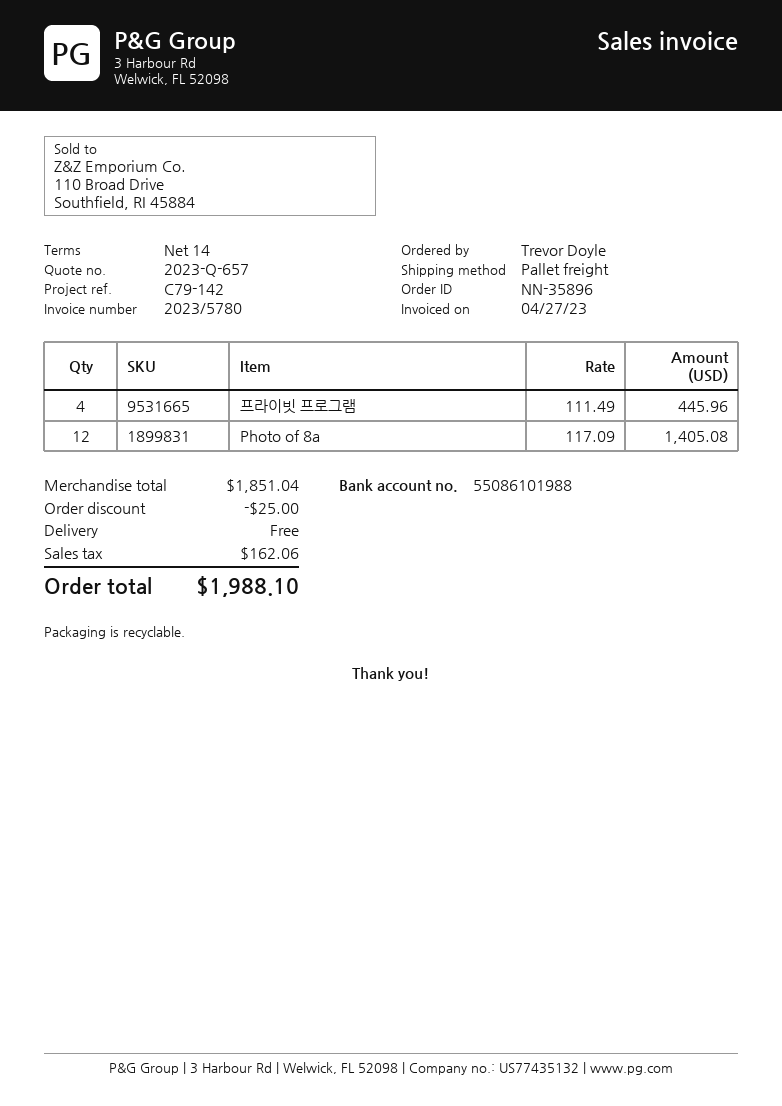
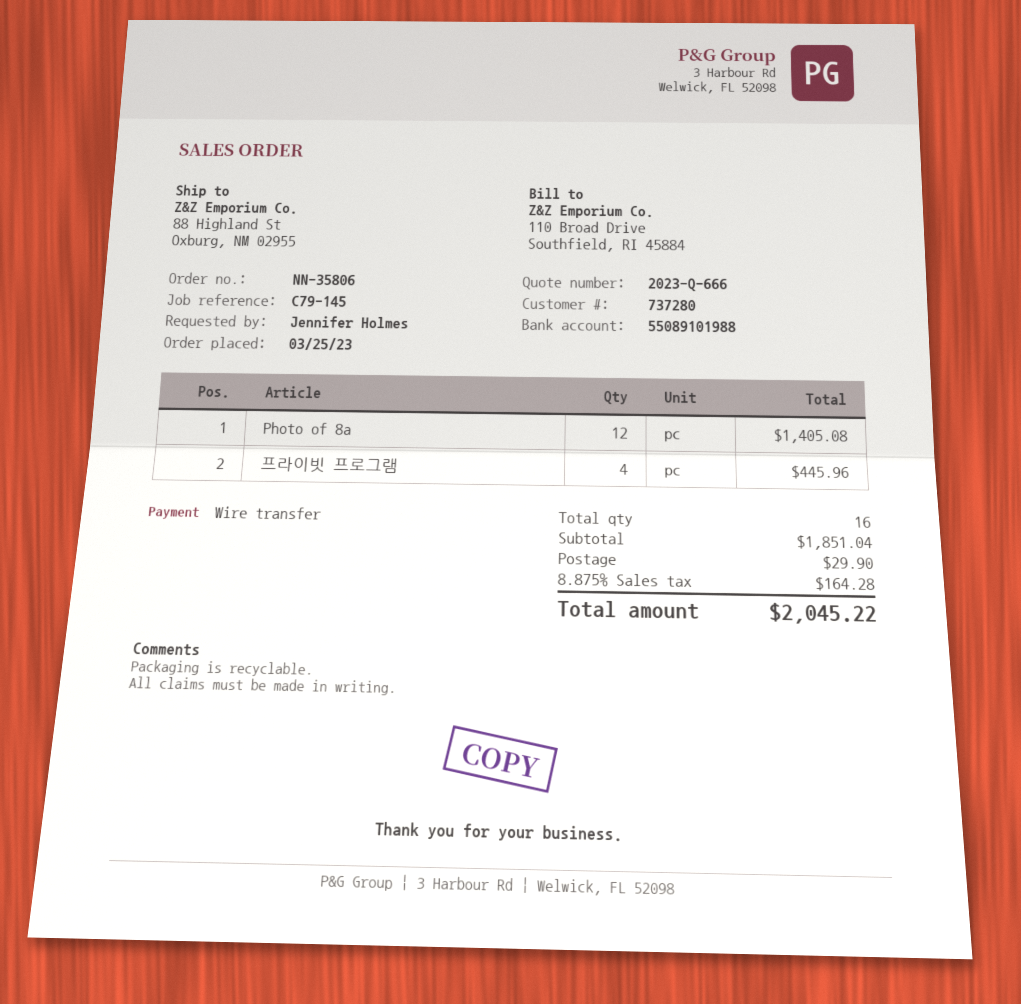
quote number: 2023-Q-657 -> 2023-Q-666
order number: NN-35896 -> NN-35806
reference: C79-142 -> C79-145
ordered by: Trevor Doyle -> Jennifer Holmes
bank account: 55086101988 -> 55089101988
discount: 25.00 -> none
shipping: 0.00 -> 29.90
tax: 162.06 -> 164.28
total: 1988.10 -> 2045.22

